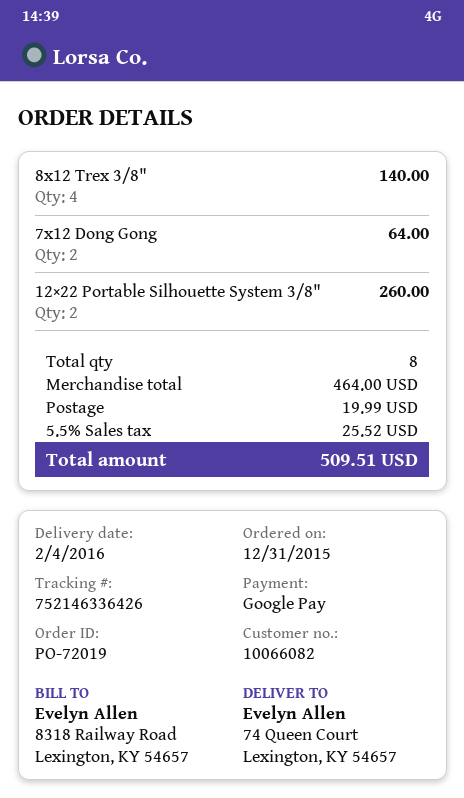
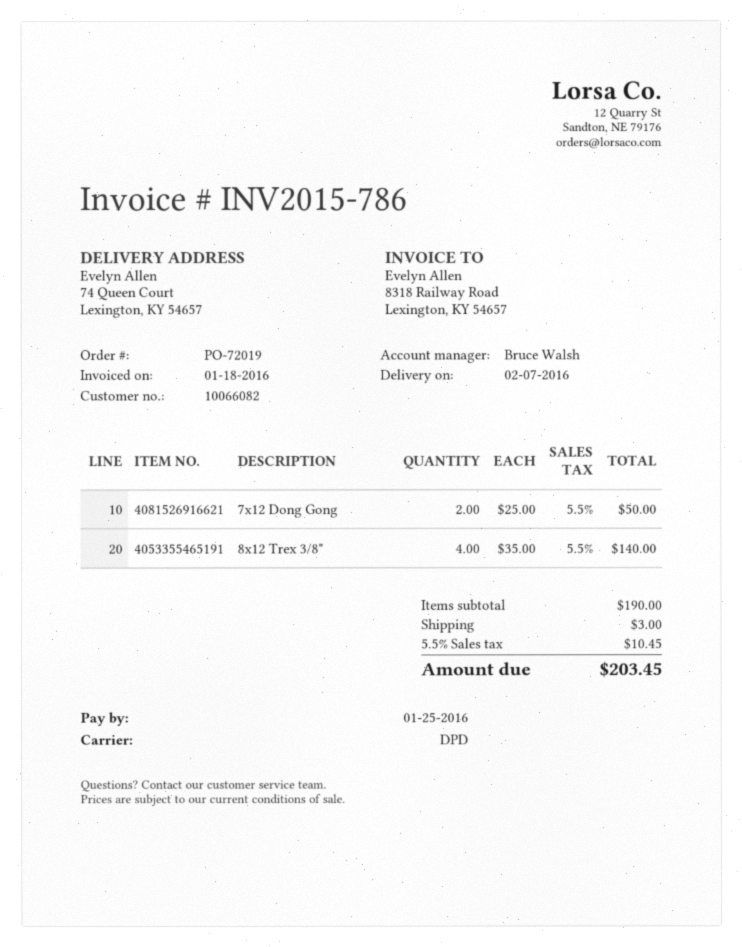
delivery date: 2016-02-04 -> 2016-02-07
7x12 Dong Gong: 2 for 64.00 -> 2 for 50.00
12×22 Portable Silhouette System 3/8": 2 for 260.00 -> none
subtotal: 464.00 -> 190.00
shipping: 19.99 -> 3.00
tax: 5.5% = 25.52 -> 5.5% = 10.45
total: 509.51 -> 203.45

